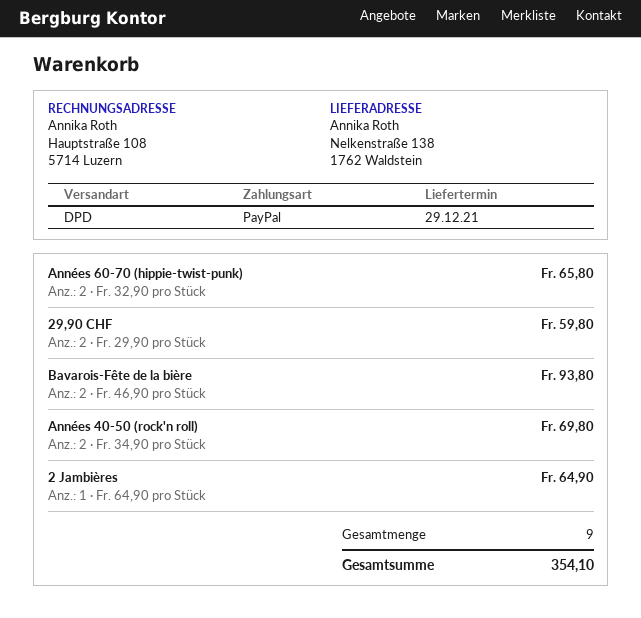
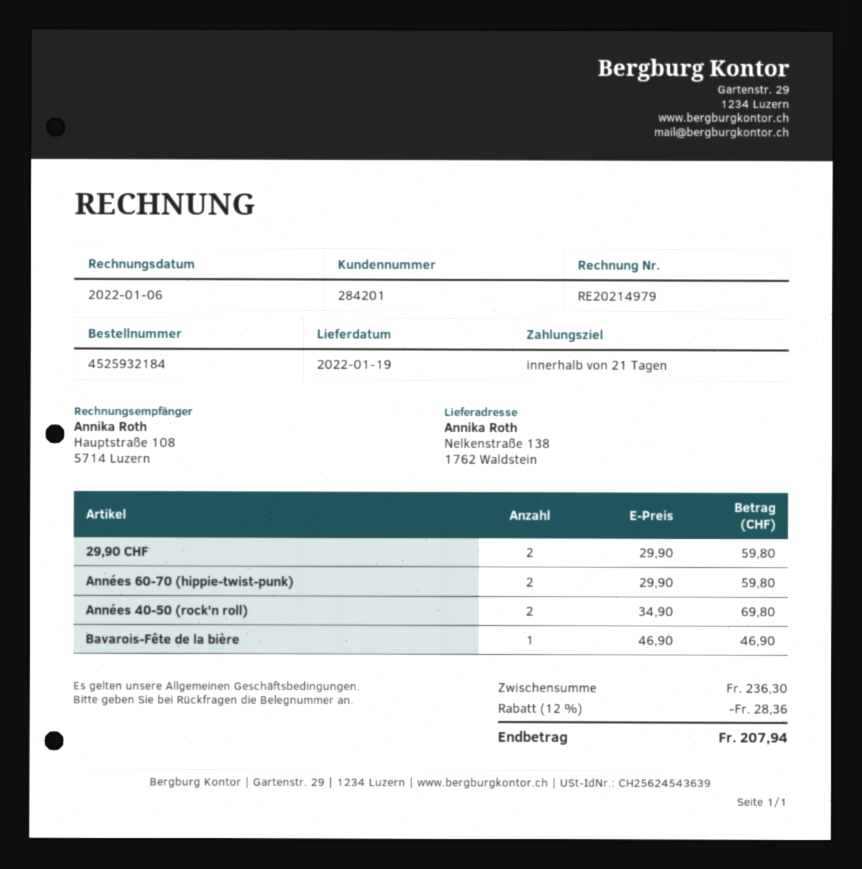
delivery date: 2021-12-29 -> 2022-01-19
Années 60-70 (hippie-twist-punk): 2 x 32.90 = 65.80 -> 2 x 29.90 = 59.80
Bavarois-Fête de la bière: 2 x 46.90 = 93.80 -> 1 x 46.90 = 46.90
2 Jambières: 1 x 64.90 = 64.90 -> none
discount: none -> 12% = 28.36
total: 354.10 -> 207.94

